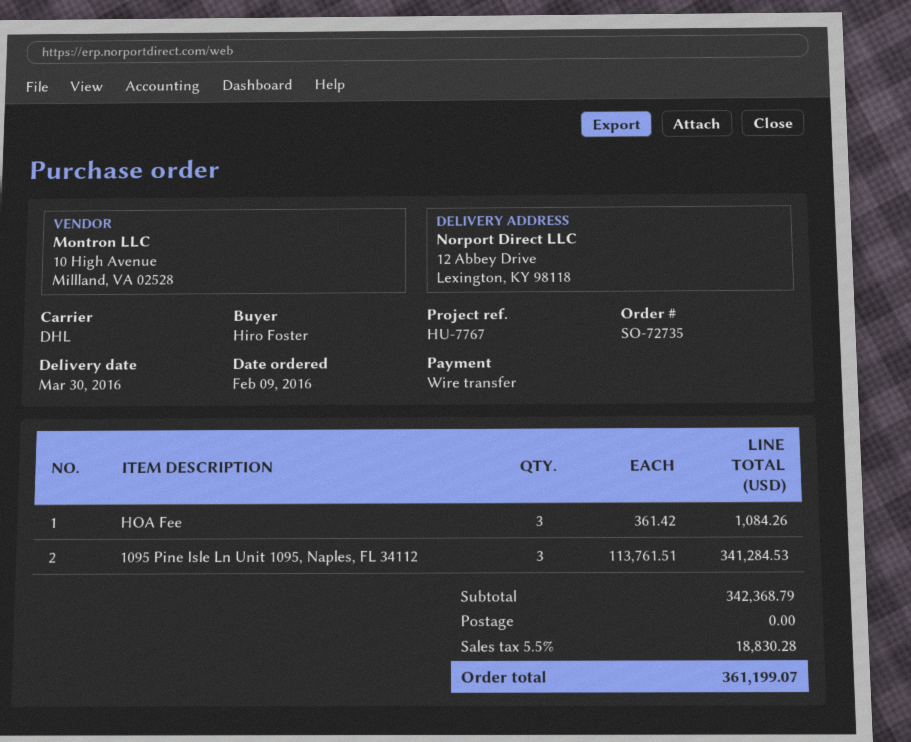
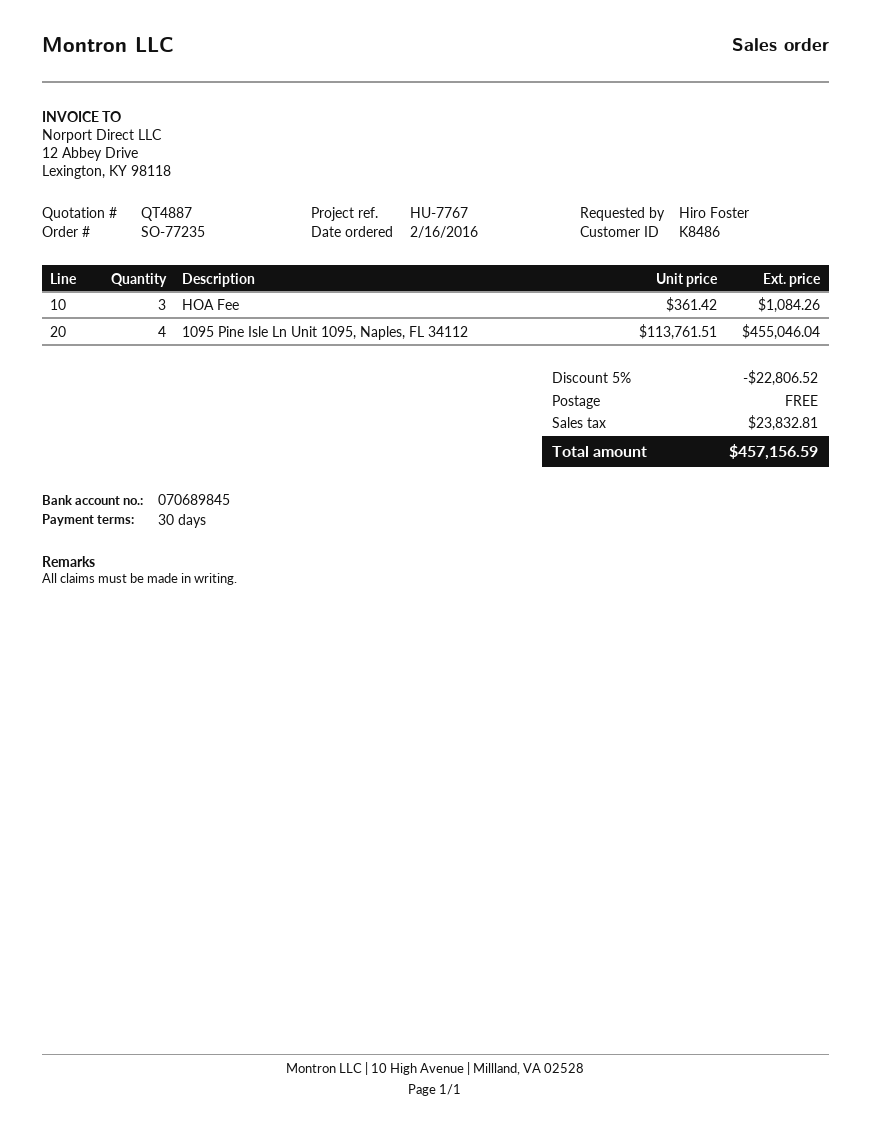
order number: SO-72735 -> SO-77235
order date: 2016-02-09 -> 2016-02-16
1095 Pine Isle Ln Unit 1095, Naples, FL 34112: 3 x 113761.51 = 341284.53 -> 4 x 113761.51 = 455046.04
discount: none -> 5% = 22806.52
tax: 18830.28 -> 23832.81
total: 361199.07 -> 457156.59

